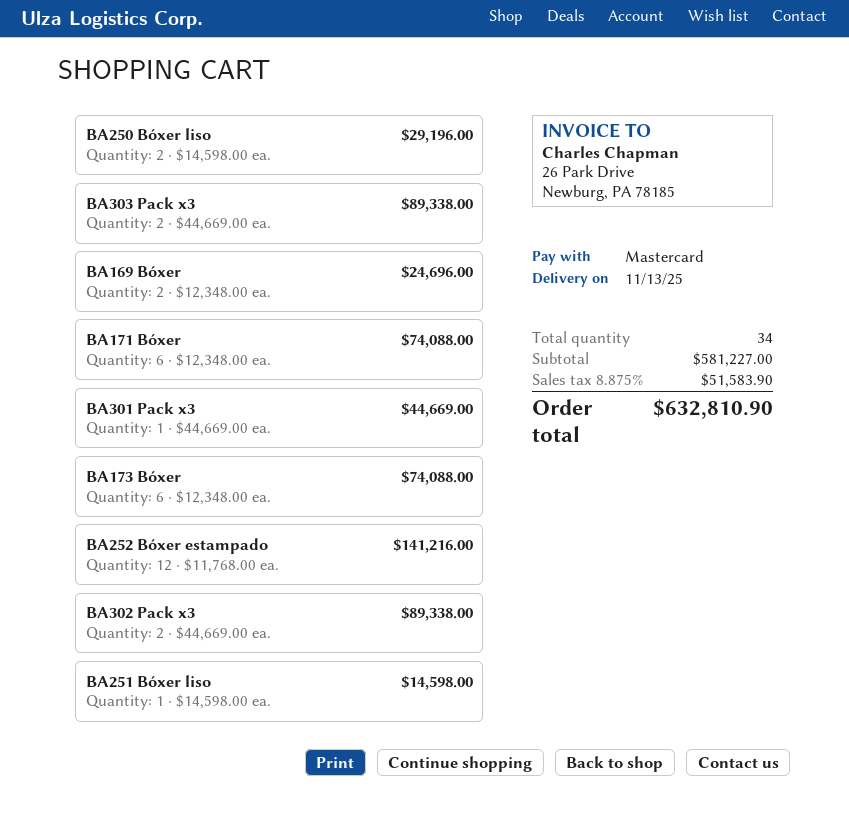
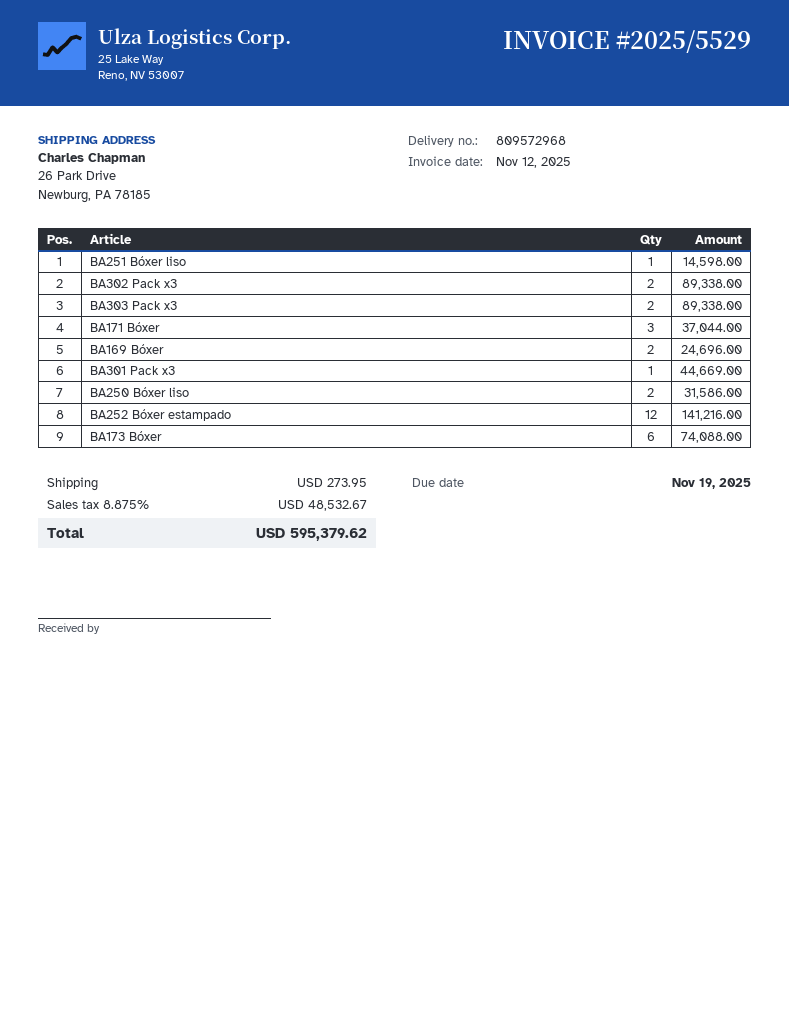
BA250 Bóxer liso: 2 for 29196.00 -> 2 for 31586.00
BA171 Bóxer: 6 for 74088.00 -> 3 for 37044.00
shipping: none -> 273.95
tax: 8.875% = 51583.90 -> 8.875% = 48532.67
total: 632810.90 -> 595379.62

